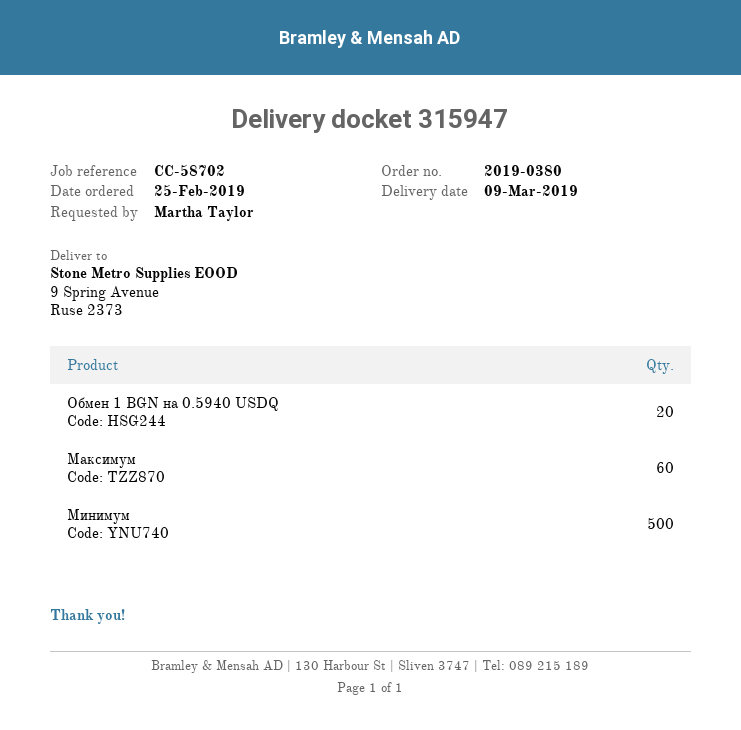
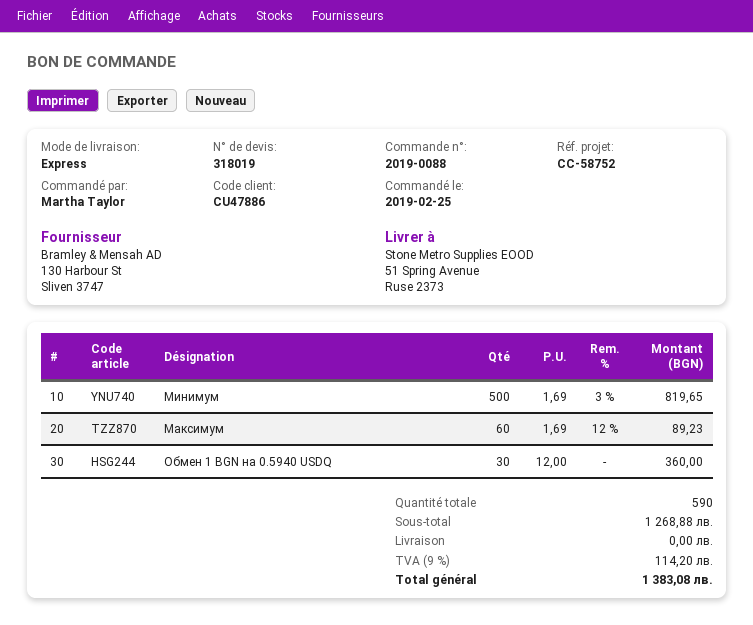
order number: 2019-0380 -> 2019-0088
reference: CC-58702 -> CC-58752
ship to: 9 Spring Avenue, Ruse 2373 -> 51 Spring Avenue, Ruse 2373
Обмен 1 BGN на 0.5940 USDQ: 20 -> 30

